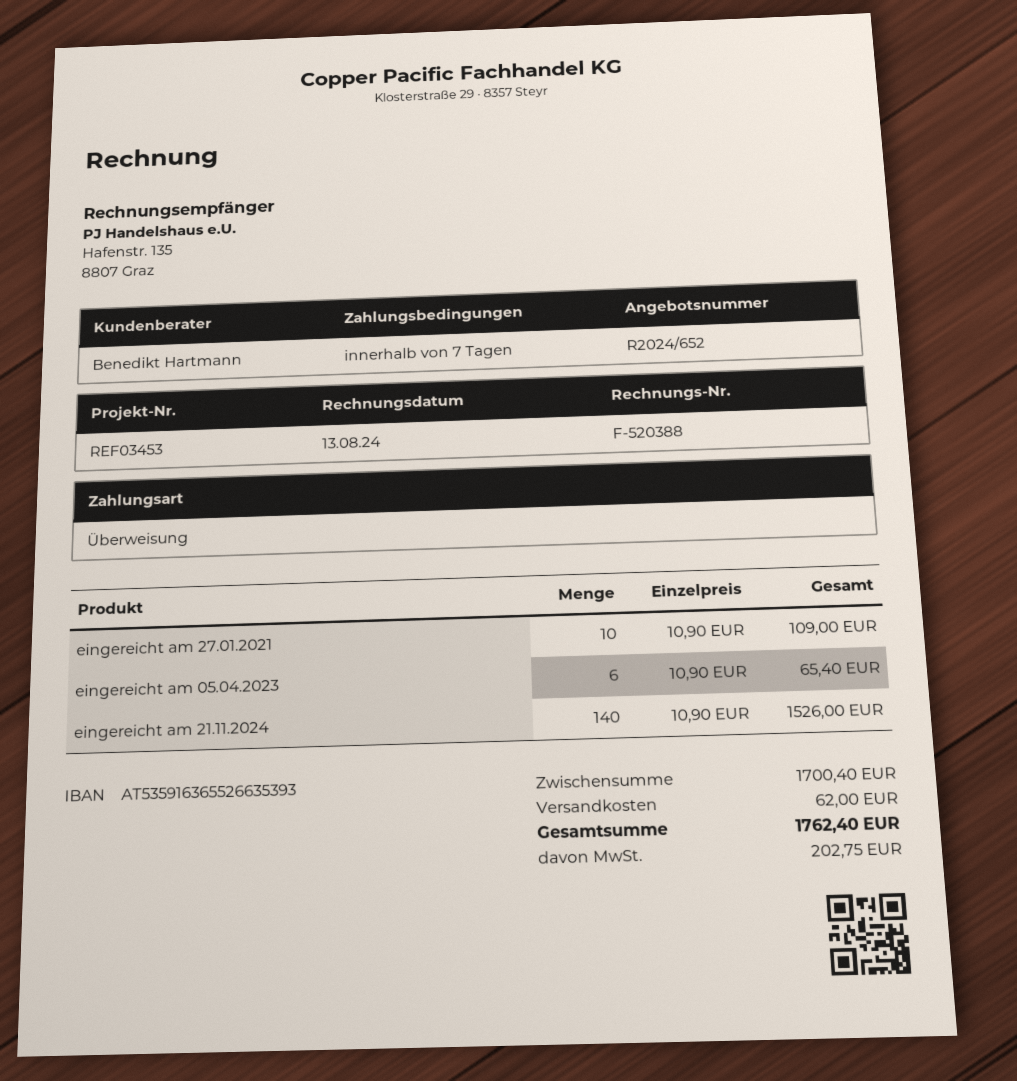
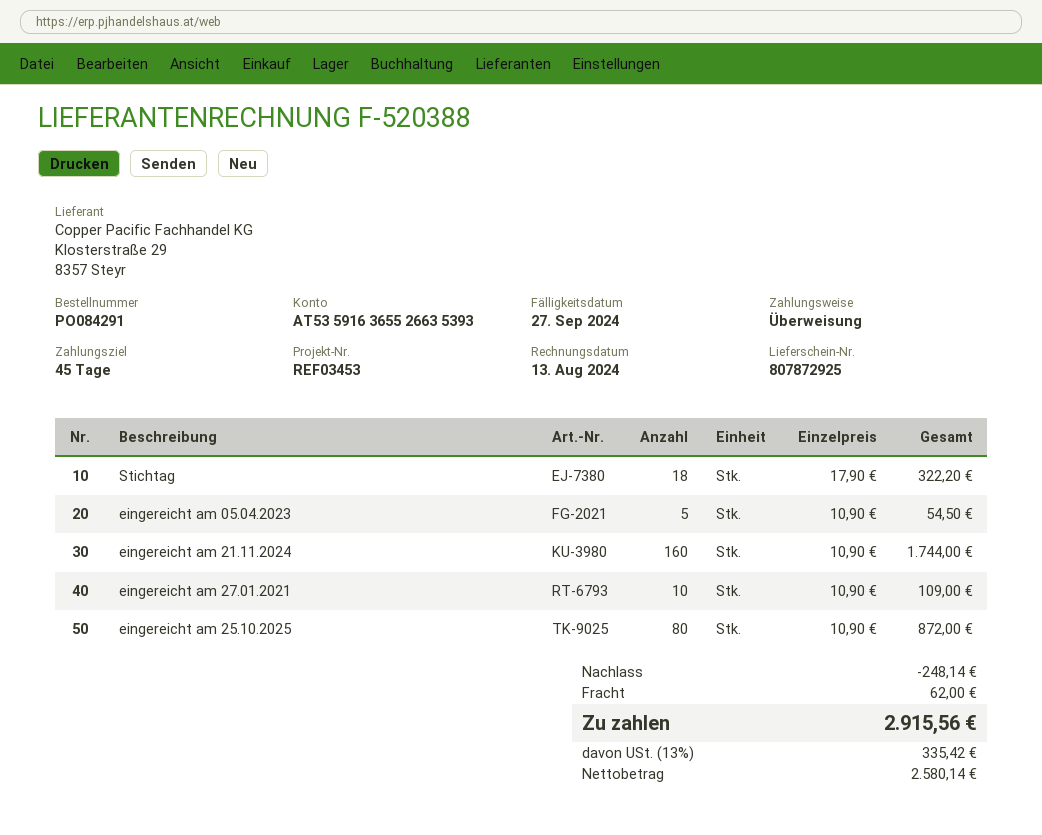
payment terms: 7 days -> 45 days
eingereicht am 05.04.2023: 6 x 10.90 = 65.40 -> 5 x 10.90 = 54.50
eingereicht am 21.11.2024: 140 x 10.90 = 1526.00 -> 160 x 10.90 = 1744.00
Stichtag: none -> 18 x 17.90 = 322.20
eingereicht am 25.10.2025: none -> 80 x 10.90 = 872.00
discount: none -> 248.14
tax: 202.75 -> 335.42
total: 1762.40 -> 2915.56

